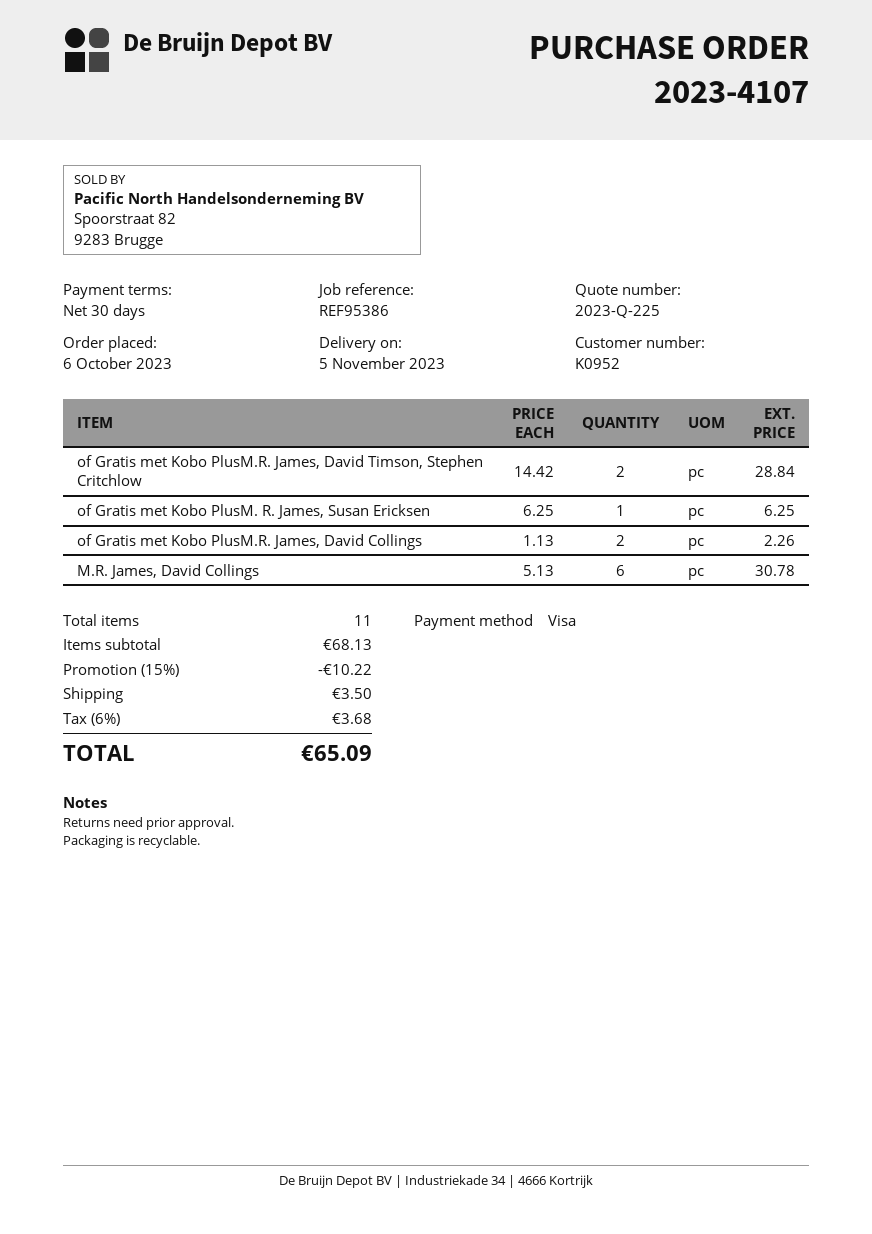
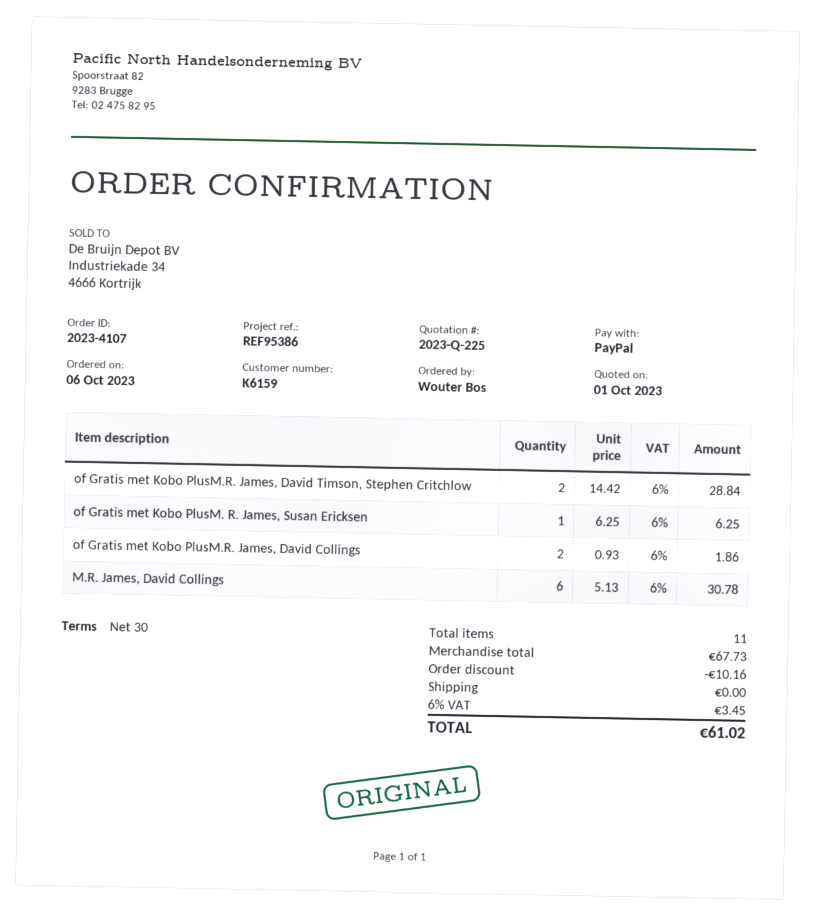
customer number: K0952 -> K6159
payment method: Visa -> PayPal
of Gratis met Kobo PlusM.R. James, David Collings: 2 x 1.13 = 2.26 -> 2 x 0.93 = 1.86
subtotal: 68.13 -> 67.73
discount: 10.22 -> 10.16
shipping: 3.50 -> 0.00
tax: 6% = 3.68 -> 6% = 3.45
total: 65.09 -> 61.02

